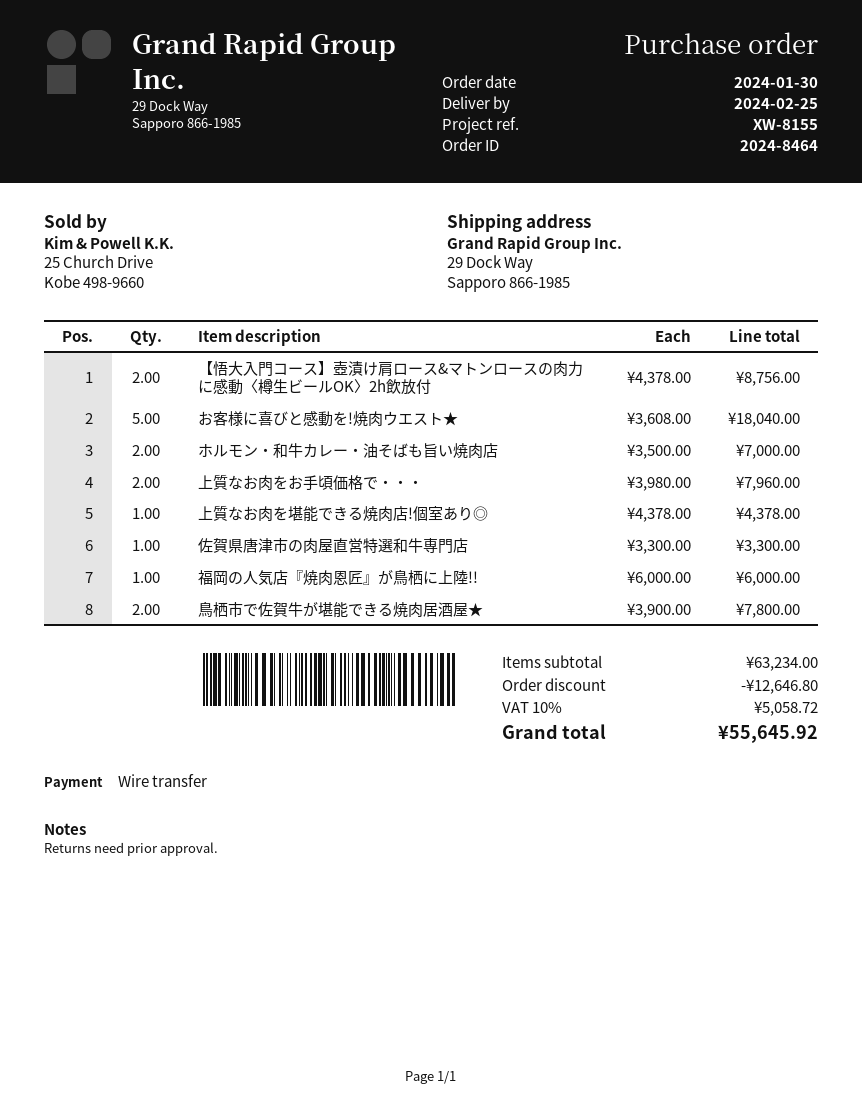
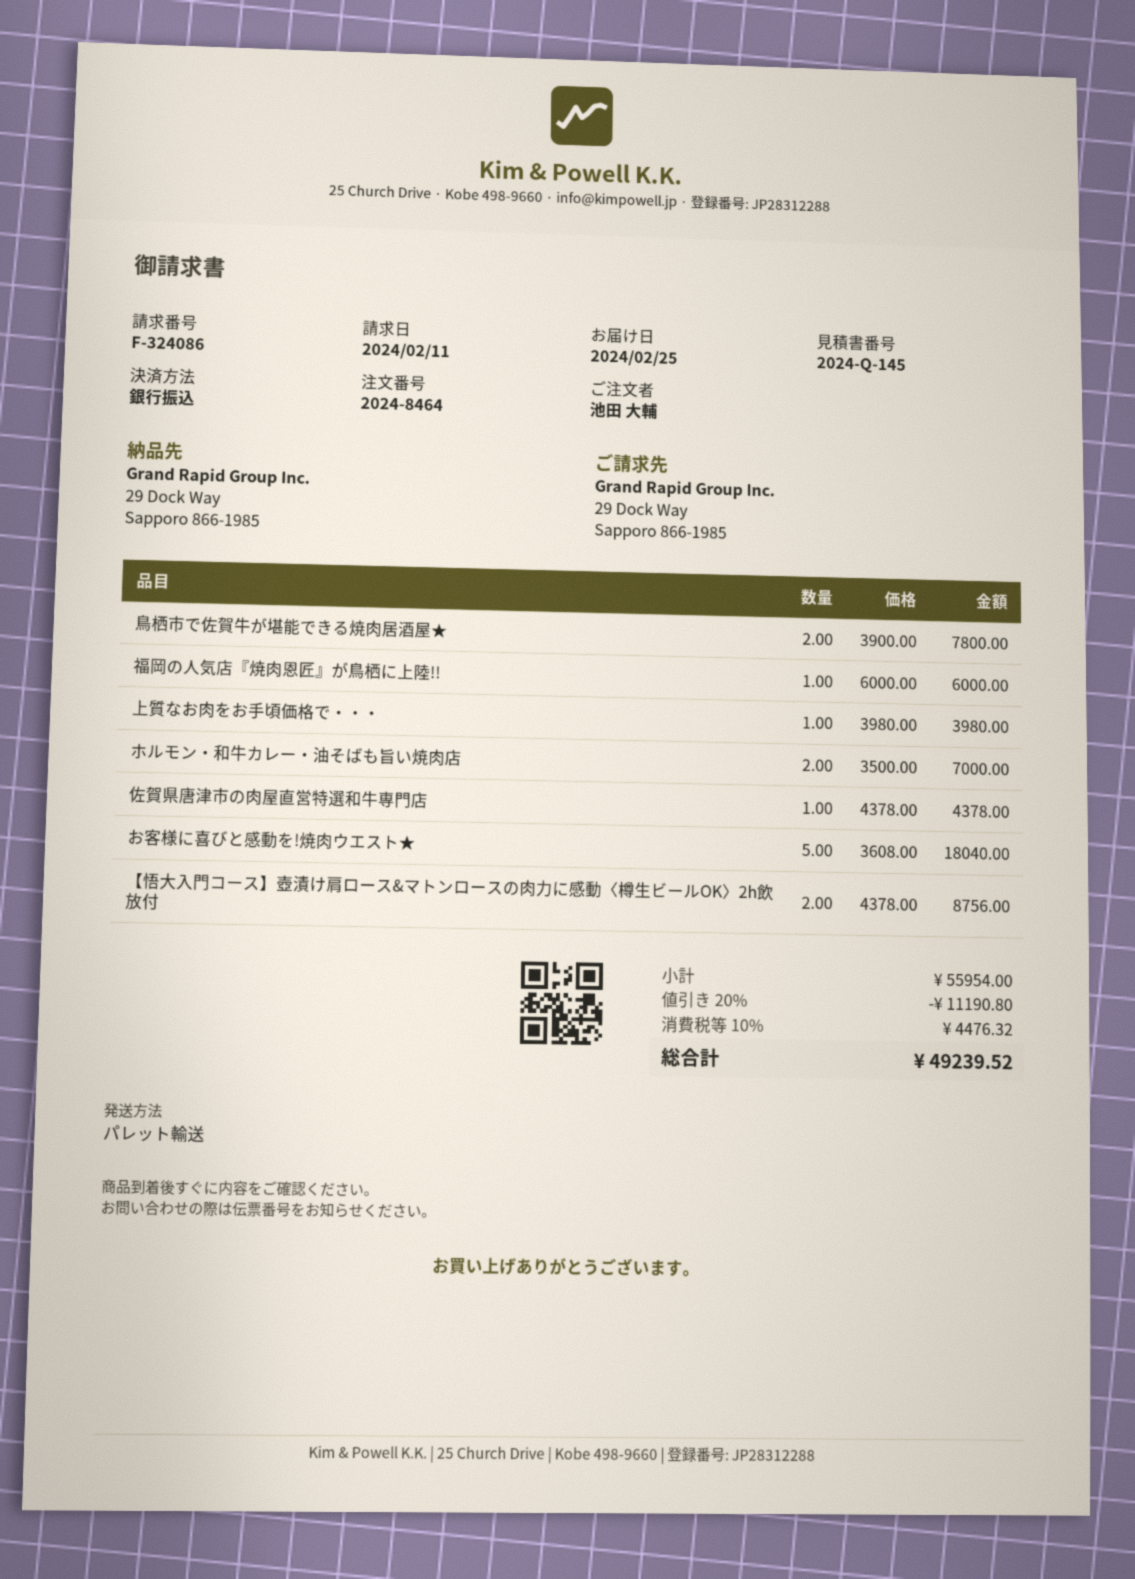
上質なお肉をお手頃価格で・・・: 2 x 3980.00 = 7960.00 -> 1 x 3980.00 = 3980.00
上質なお肉を堪能できる焼肉店!個室あり◎: 1 x 4378.00 = 4378.00 -> none
佐賀県唐津市の肉屋直営特選和牛専門店: 1 x 3300.00 = 3300.00 -> 1 x 4378.00 = 4378.00
subtotal: 63234.00 -> 55954.00
discount: 12646.80 -> 11190.80
tax: 10% = 5058.72 -> 10% = 4476.32
total: 55645.92 -> 49239.52

